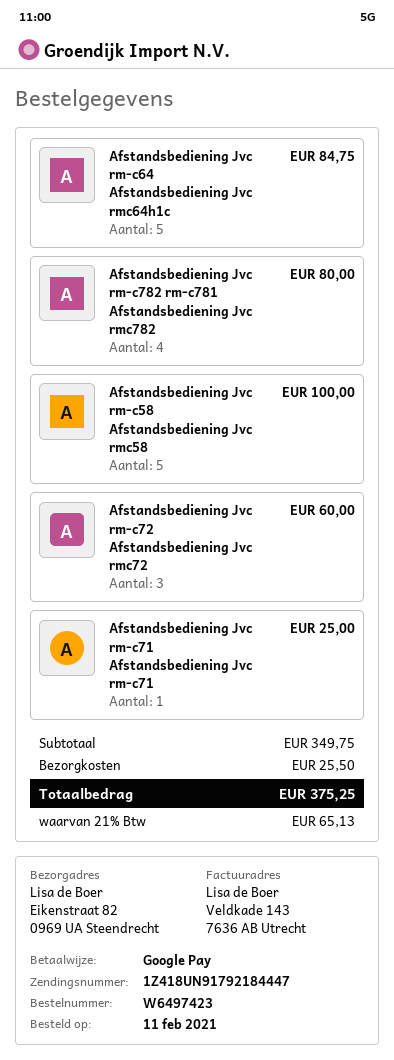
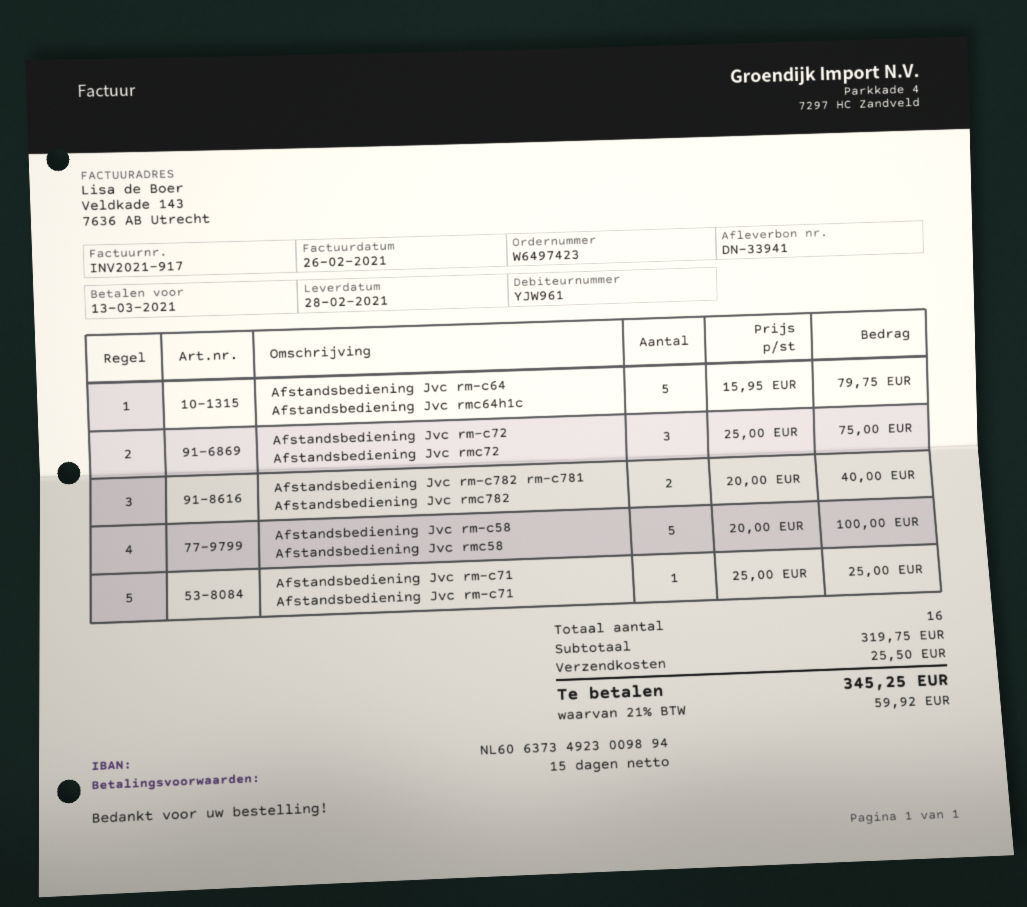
Afstandsbediening Jvc rm-c64 Afstandsbediening Jvc rmc64h1c: 5 for 84.75 -> 5 for 79.75
Afstandsbediening Jvc rm-c782 rm-c781 Afstandsbediening Jvc rmc782: 4 for 80.00 -> 2 for 40.00
Afstandsbediening Jvc rm-c72 Afstandsbediening Jvc rmc72: 3 for 60.00 -> 3 for 75.00
subtotal: 349.75 -> 319.75
tax: 21% = 65.13 -> 21% = 59.92
total: 375.25 -> 345.25

